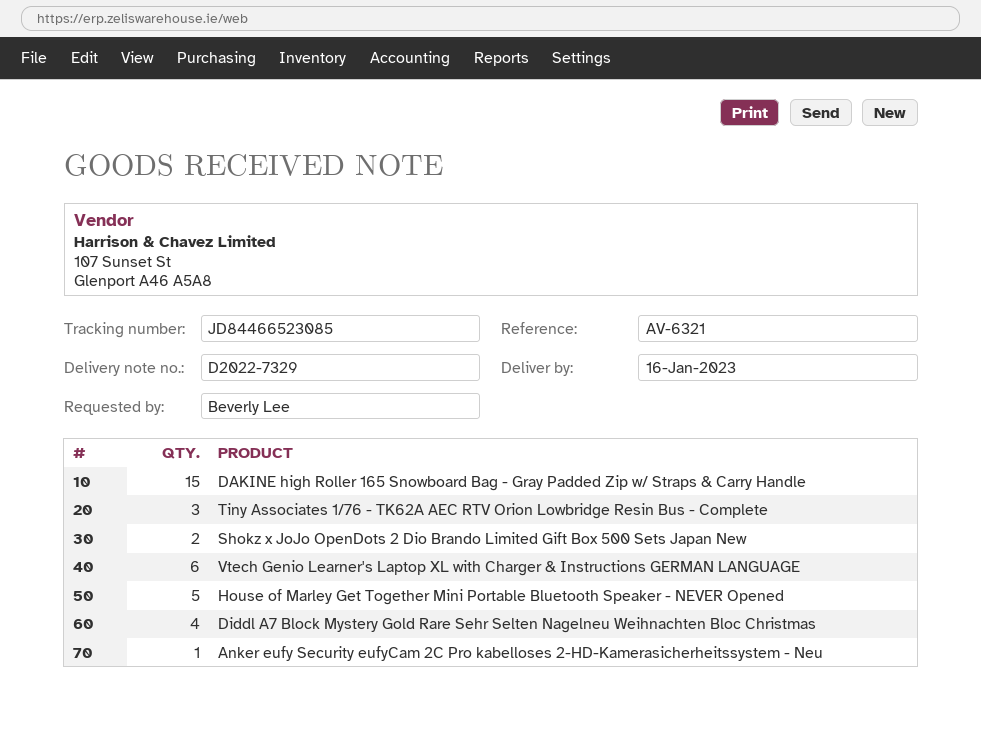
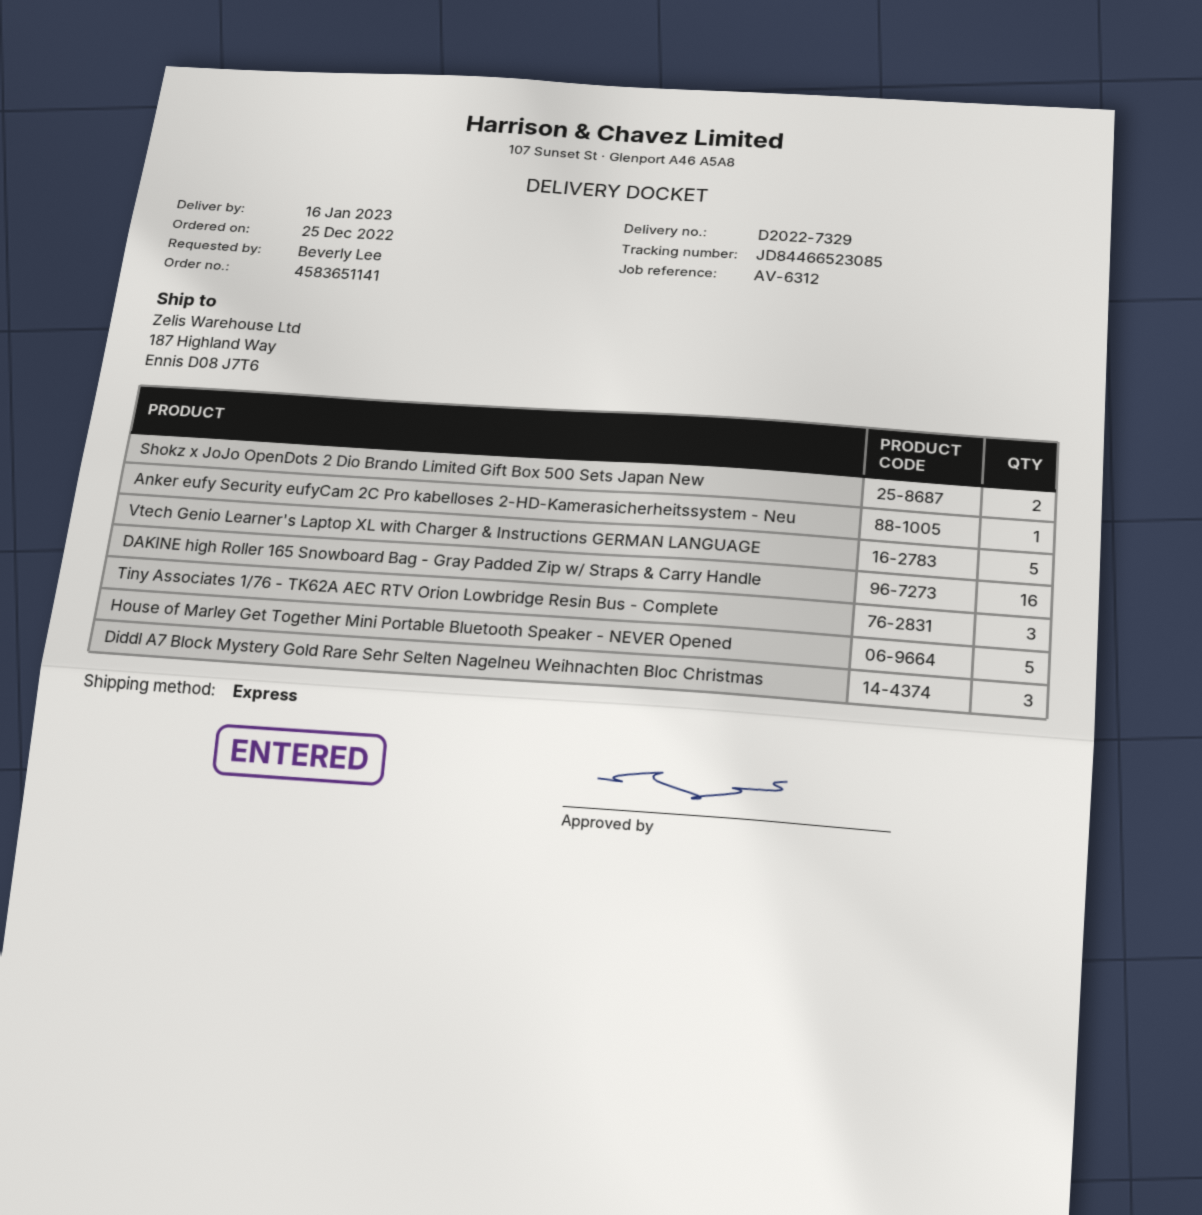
reference: AV-6321 -> AV-6312
DAKINE high Roller 165 Snowboard Bag - Gray Padded Zip w/ Straps & Carry Handle: 15 -> 16
Vtech Genio Learner's Laptop XL with Charger & Instructions GERMAN LANGUAGE: 6 -> 5
Diddl A7 Block Mystery Gold Rare Sehr Selten Nagelneu Weihnachten Bloc Christmas: 4 -> 3

